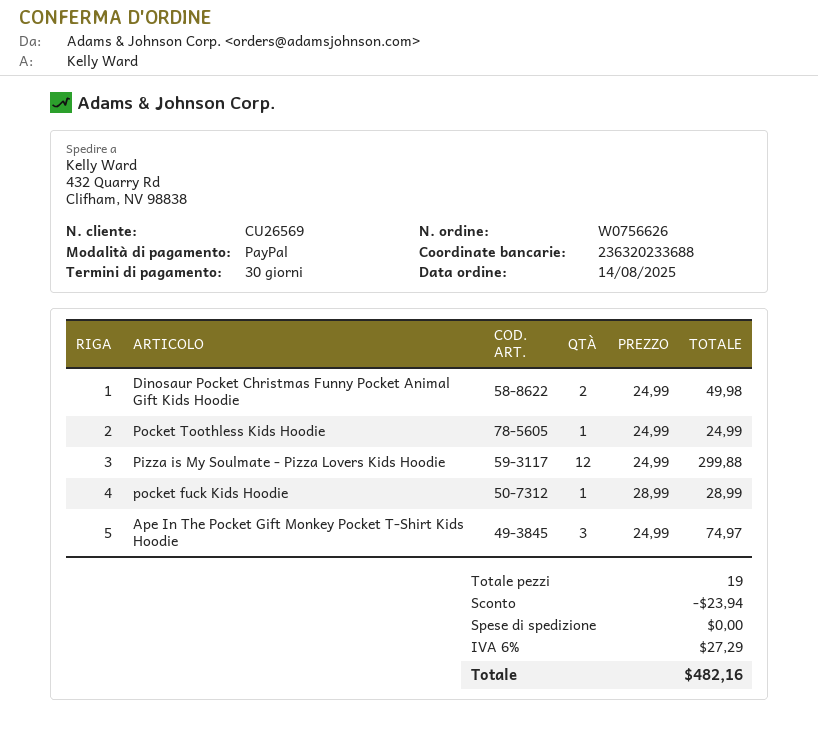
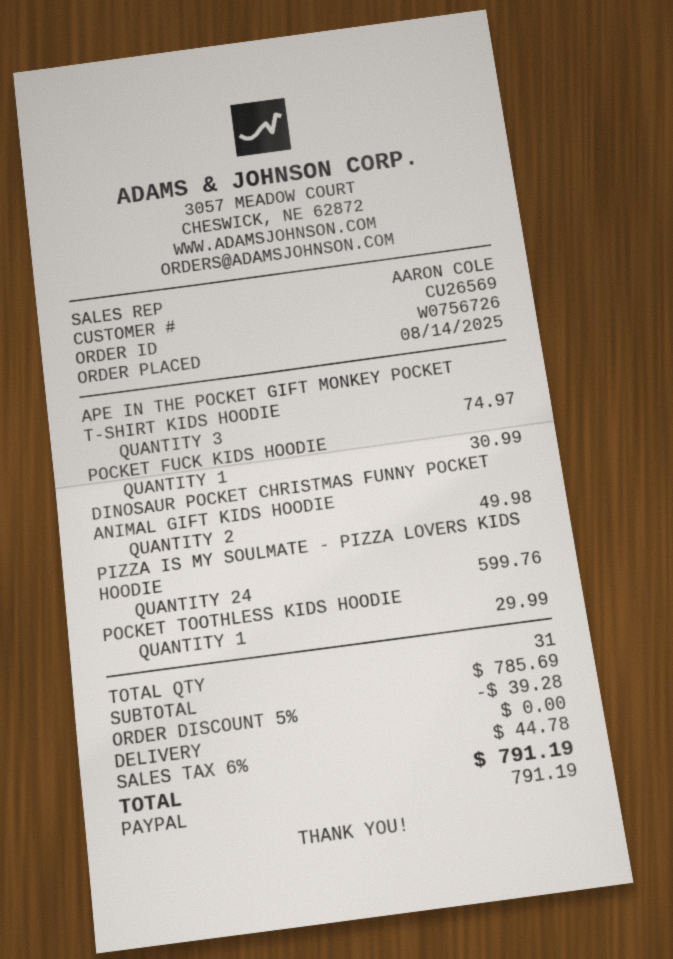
order number: W0756626 -> W0756726
Pocket Toothless Kids Hoodie: 1 for 24.99 -> 1 for 29.99
Pizza is My Soulmate - Pizza Lovers Kids Hoodie: 12 for 299.88 -> 24 for 599.76
pocket fuck Kids Hoodie: 1 for 28.99 -> 1 for 30.99
total quantity: 19 -> 31
discount: 23.94 -> 39.28
tax: 6% = 27.29 -> 6% = 44.78
total: 482.16 -> 791.19

